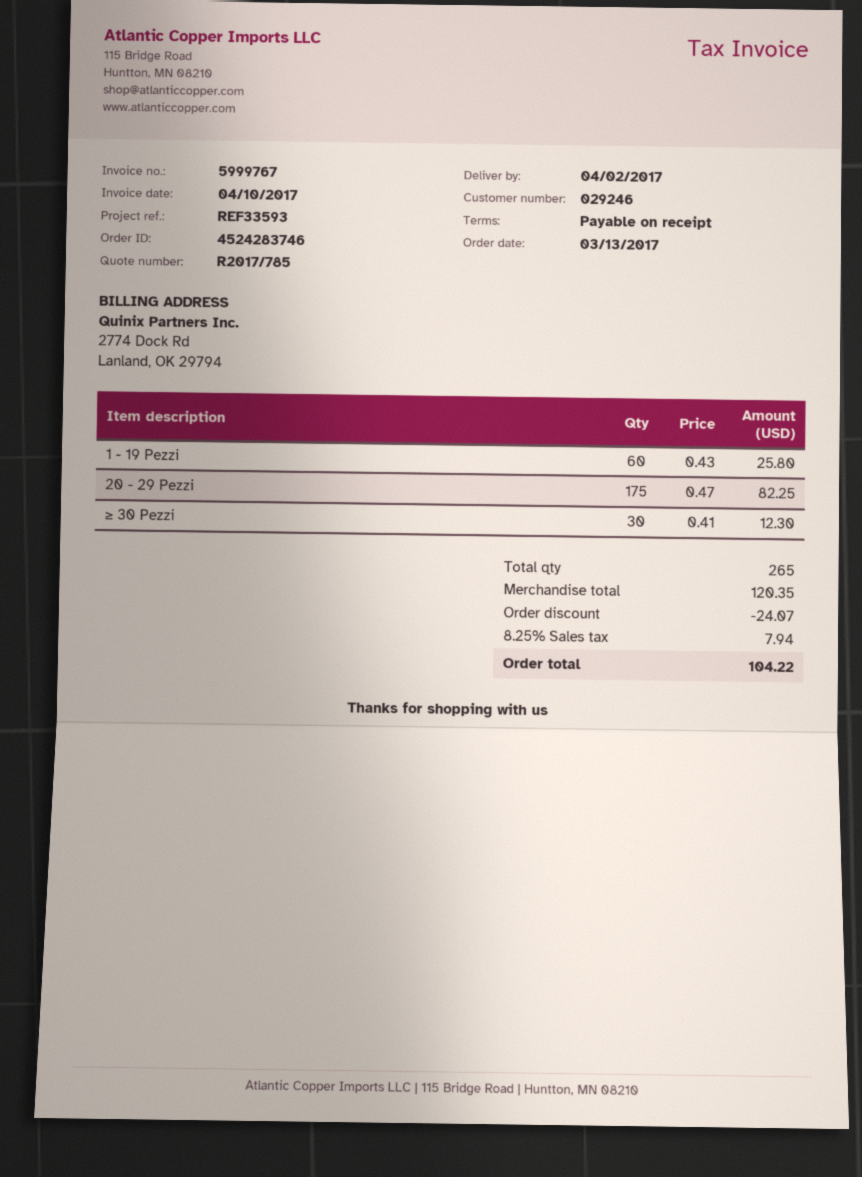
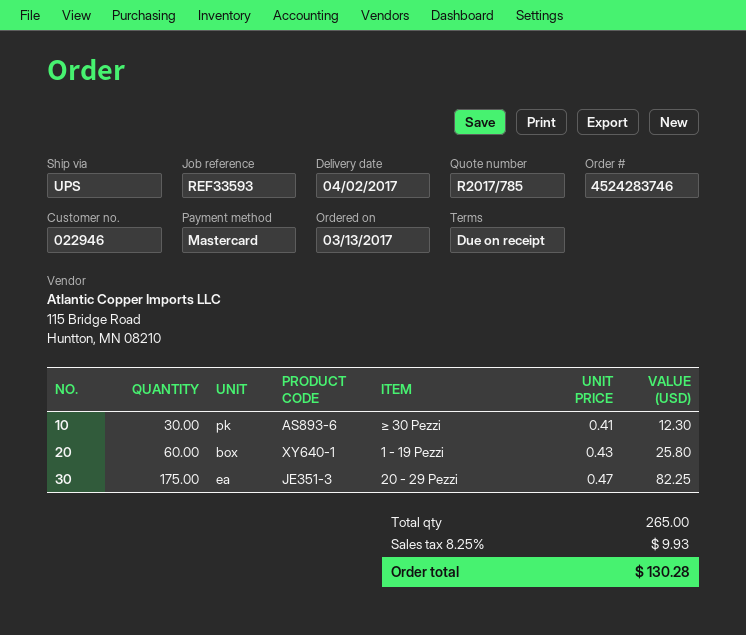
customer number: 029246 -> 022946
discount: 24.07 -> none
tax: 8.25% = 7.94 -> 8.25% = 9.93
total: 104.22 -> 130.28

